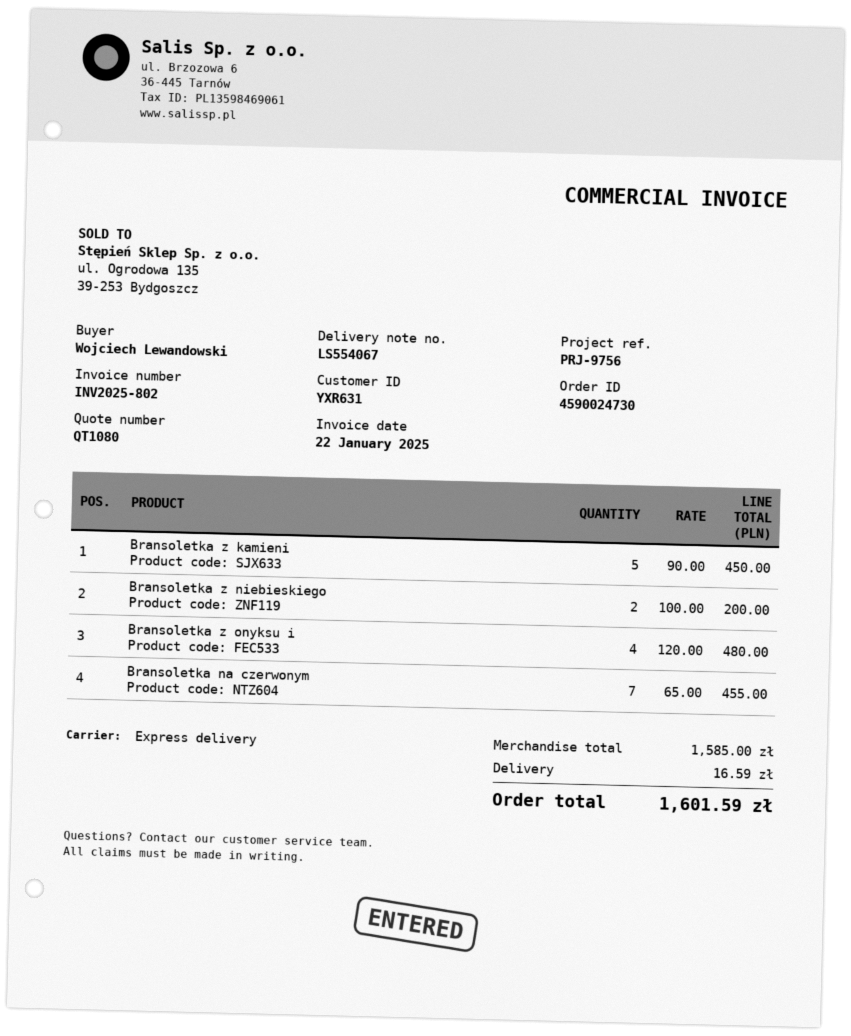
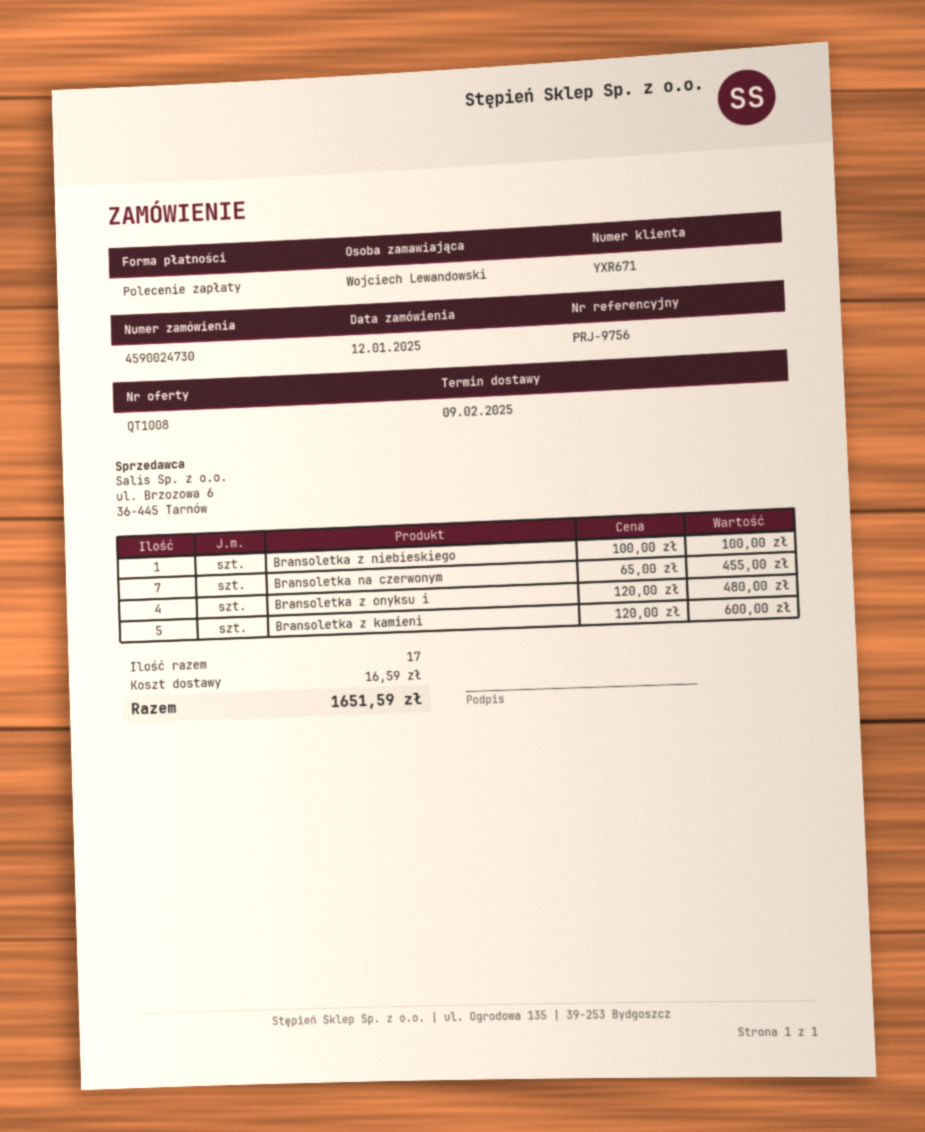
quote number: QT1080 -> QT1008
customer number: YXR631 -> YXR671
Bransoletka z kamieni: 5 x 90.00 = 450.00 -> 5 x 120.00 = 600.00
Bransoletka z niebieskiego: 2 x 100.00 = 200.00 -> 1 x 100.00 = 100.00
total: 1601.59 -> 1651.59

